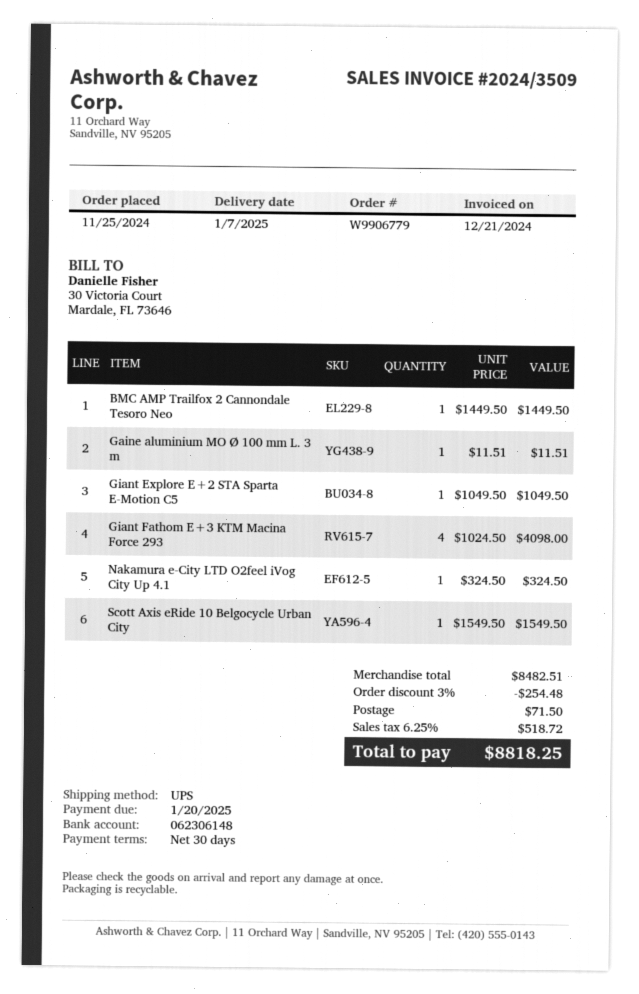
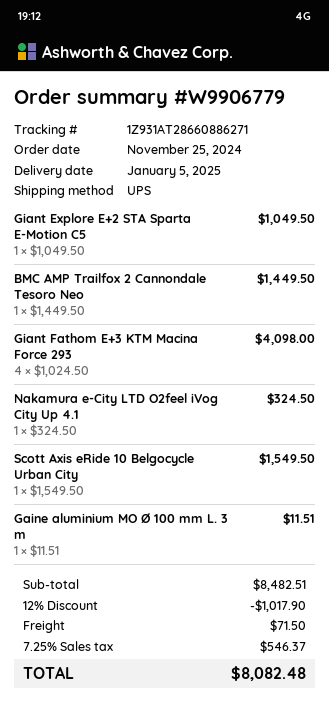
delivery date: 2025-01-07 -> 2025-01-05
discount: 3% = 254.48 -> 12% = 1017.90
tax: 6.25% = 518.72 -> 7.25% = 546.37
total: 8818.25 -> 8082.48

